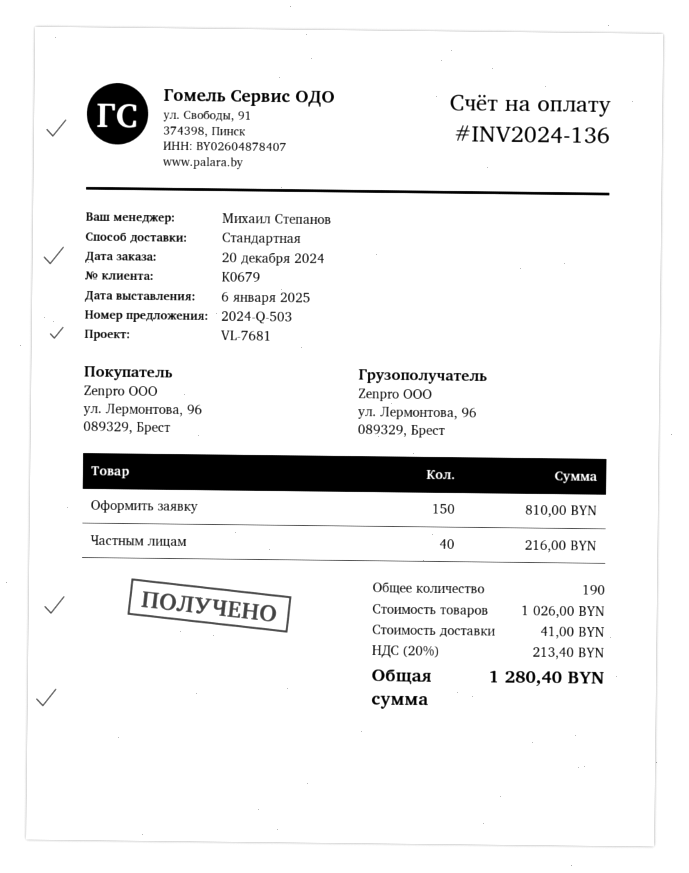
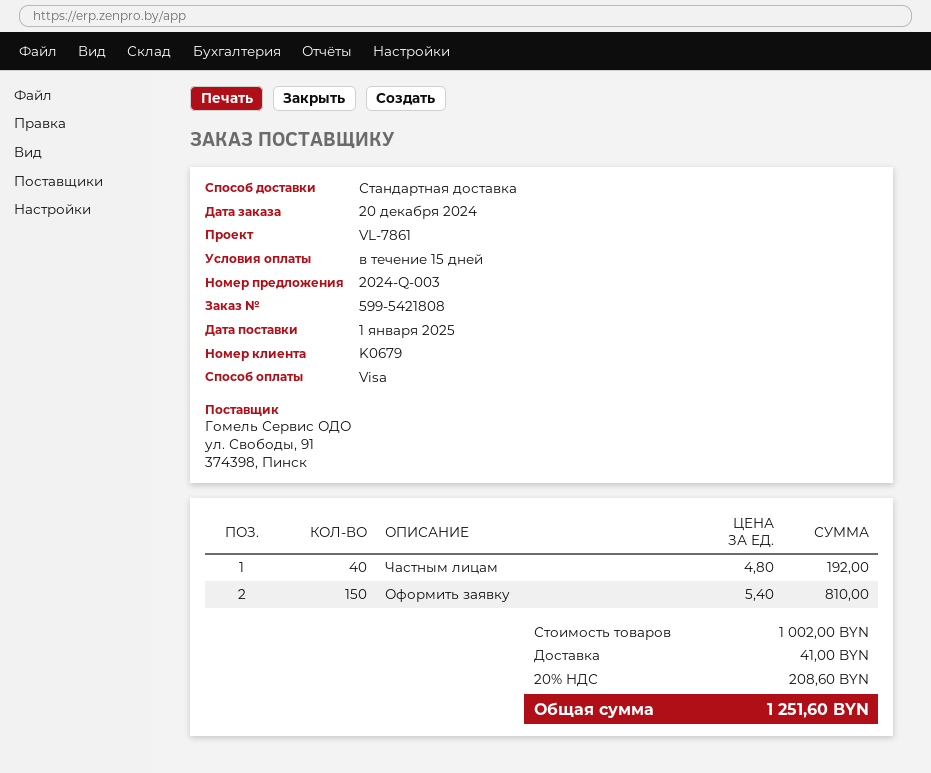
quote number: 2024-Q-503 -> 2024-Q-003
reference: VL-7681 -> VL-7861
Частным лицам: 40 for 216.00 -> 40 for 192.00
subtotal: 1026.00 -> 1002.00
tax: 20% = 213.40 -> 20% = 208.60
total: 1280.40 -> 1251.60

